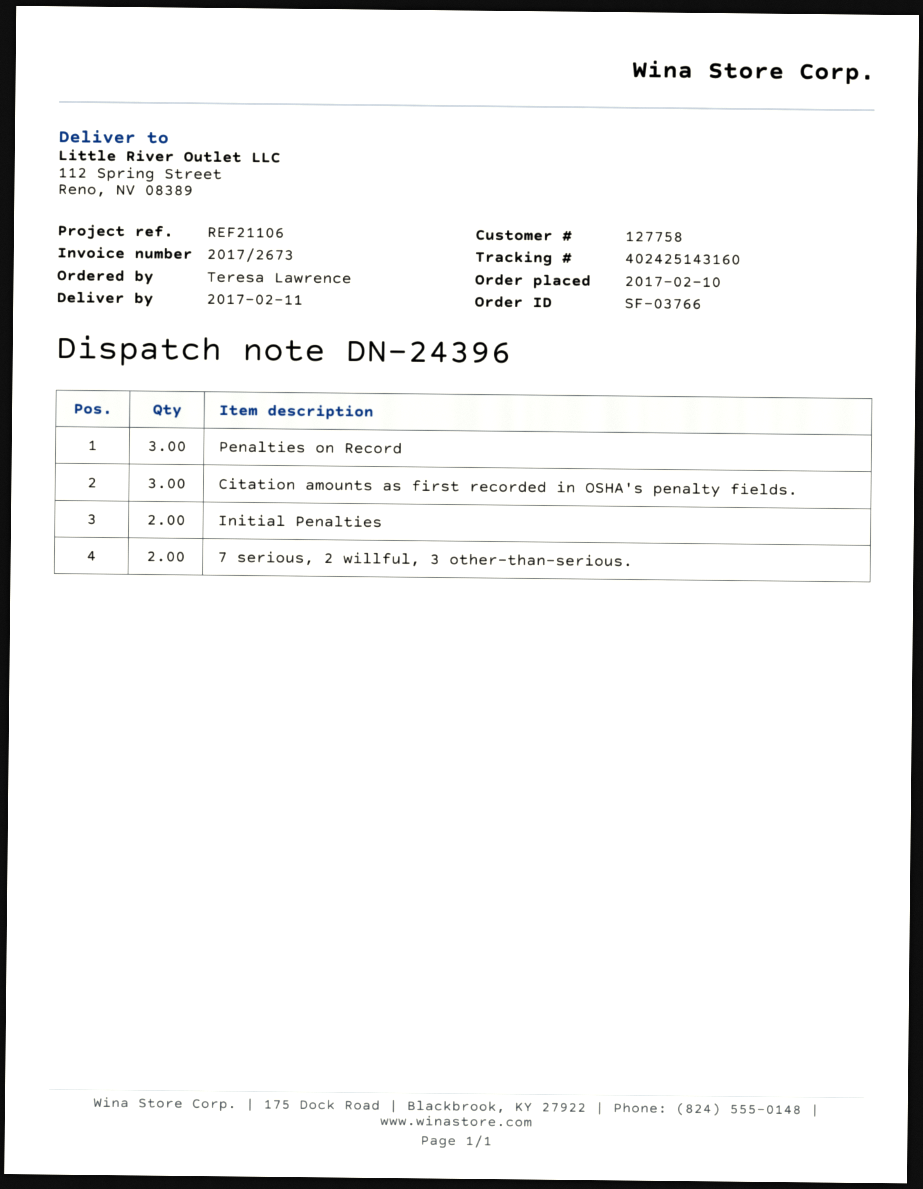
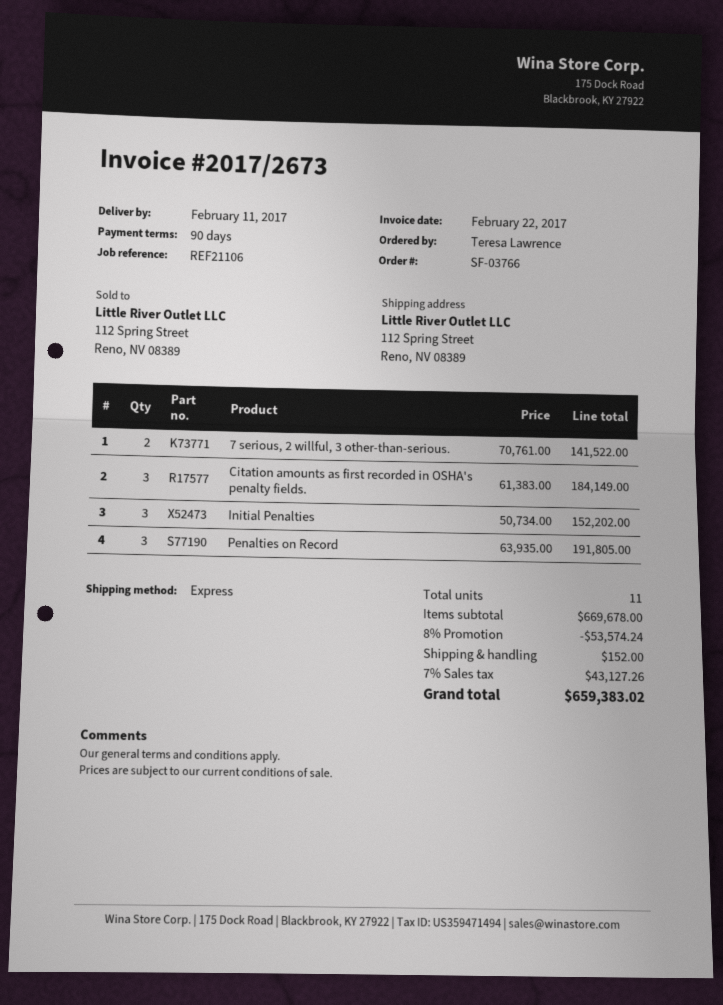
Initial Penalties: 2 -> 3

